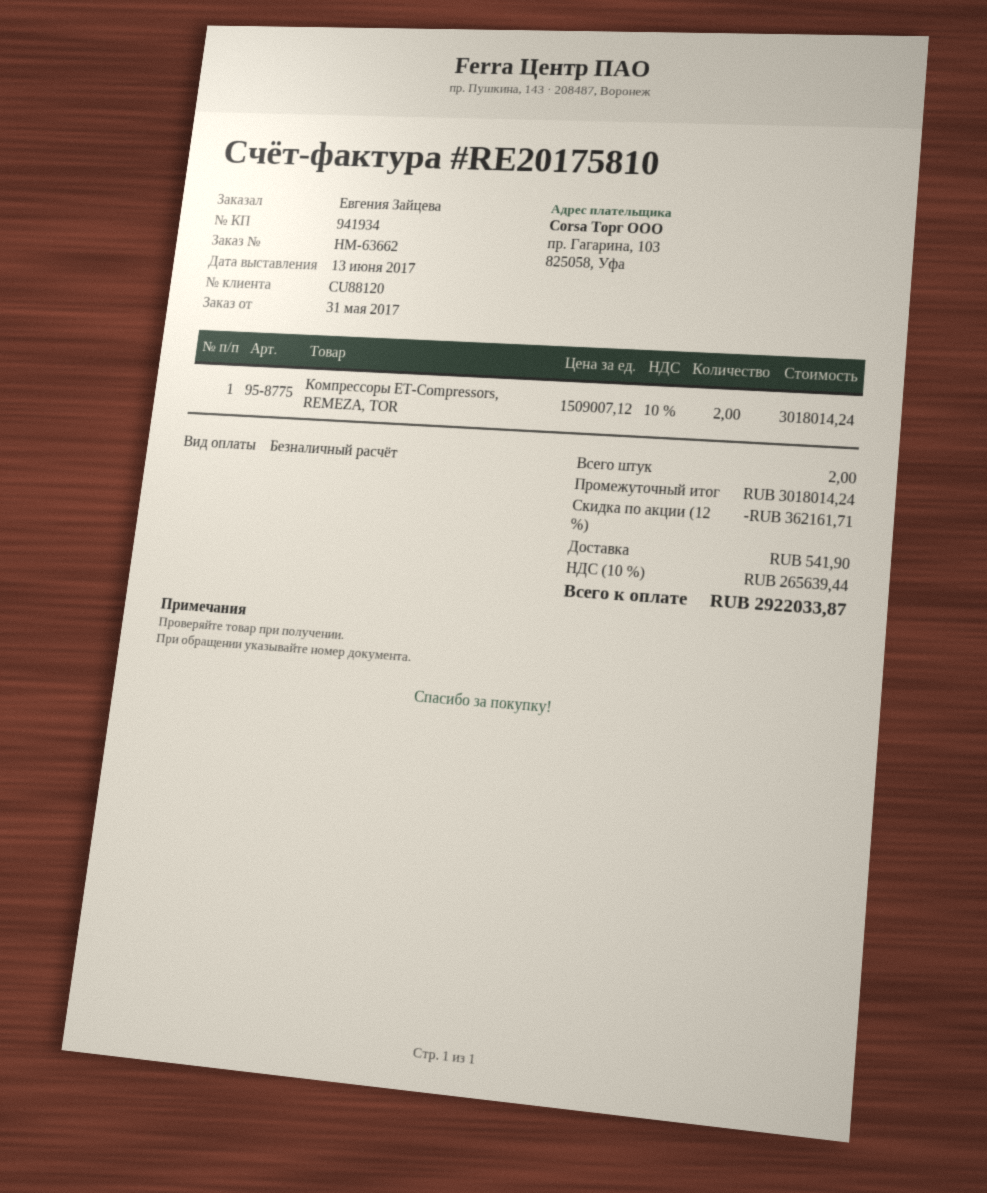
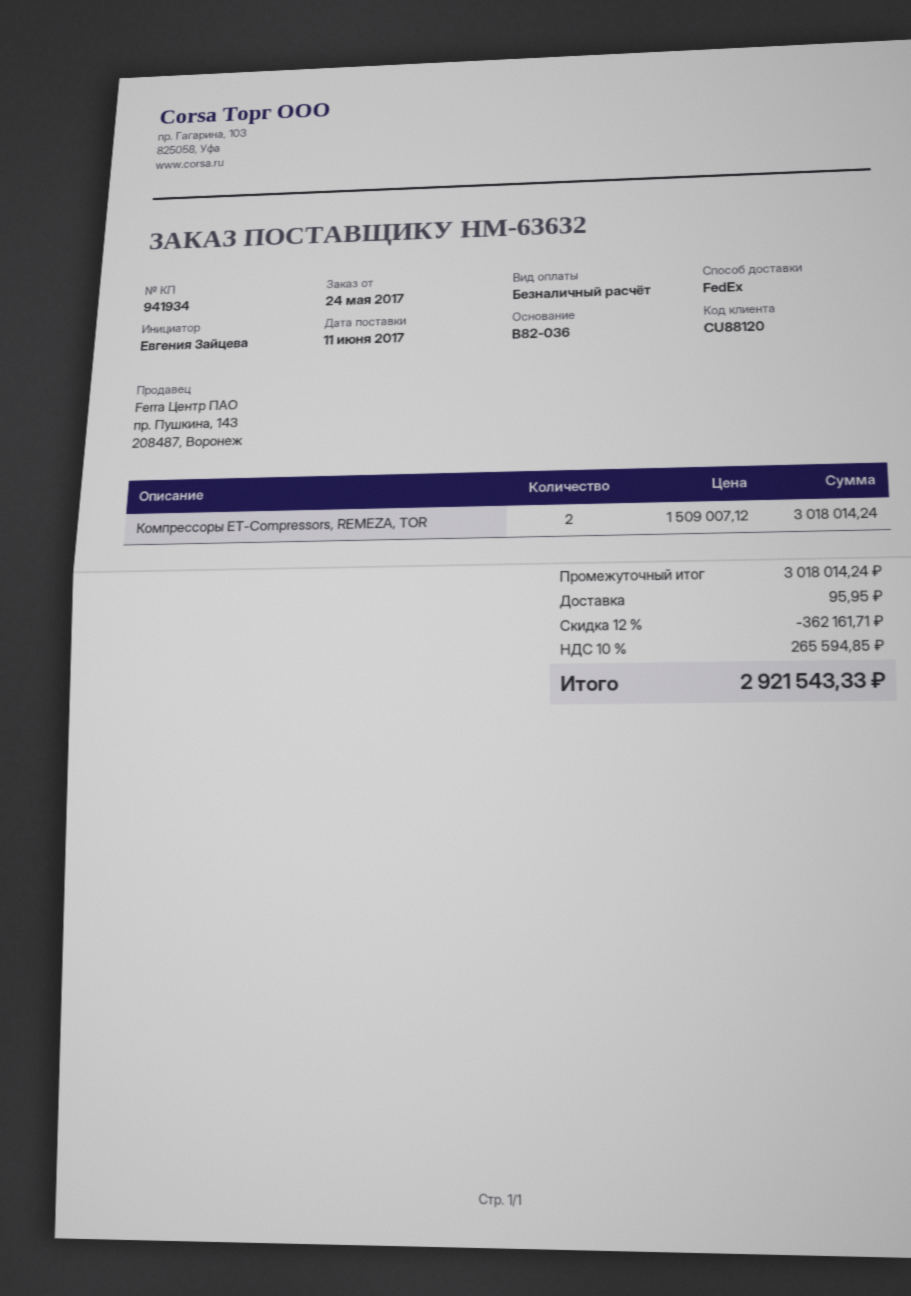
order number: HM-63662 -> HM-63632
order date: 2017-05-31 -> 2017-05-24
shipping: 541.90 -> 95.95
tax: 10% = 265639.44 -> 10% = 265594.85
total: 2922033.87 -> 2921543.33

